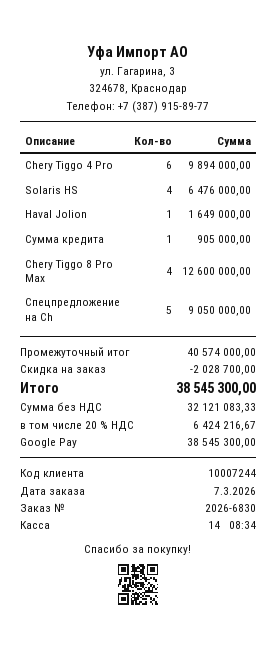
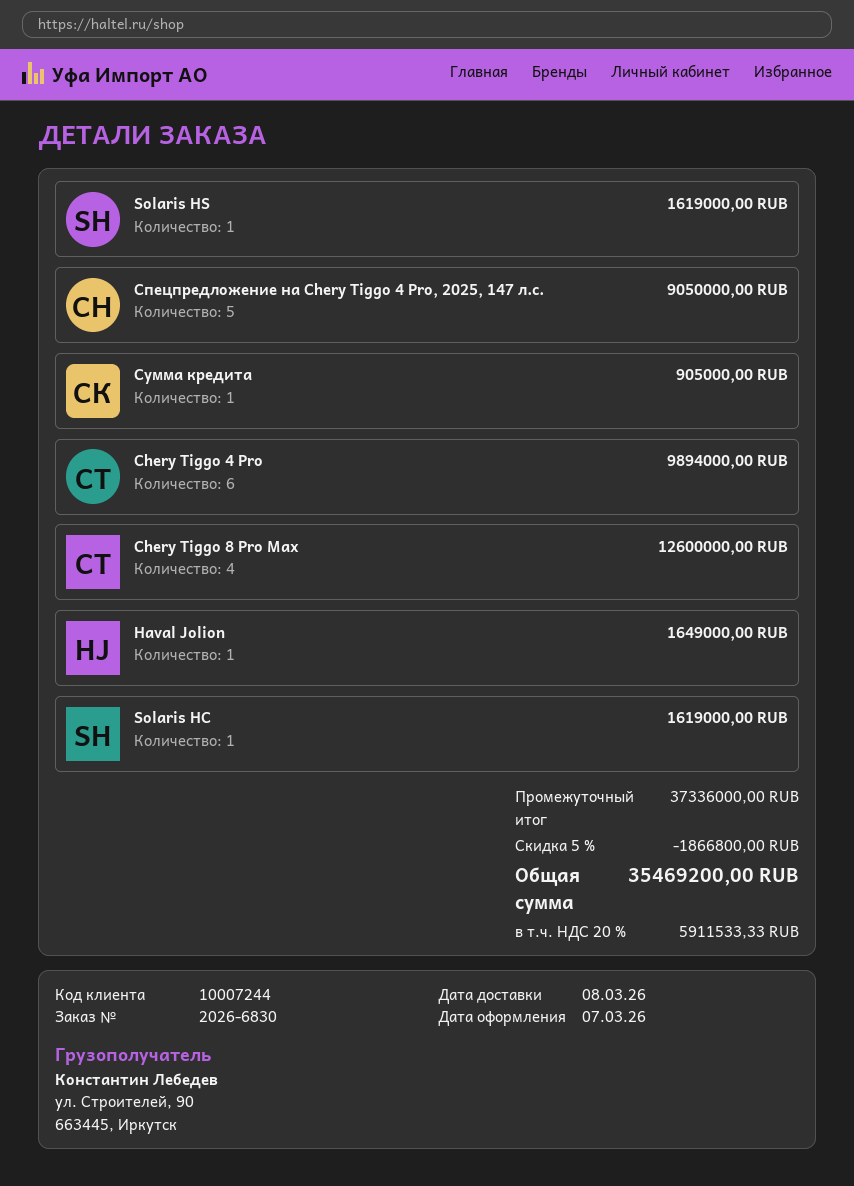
Solaris HS: 4 for 6476000.00 -> 1 for 1619000.00
Solaris HC: none -> 1 for 1619000.00
subtotal: 40574000.00 -> 37336000.00
discount: 2028700.00 -> 1866800.00
tax: 20% = 6424216.67 -> 20% = 5911533.33
total: 38545300.00 -> 35469200.00

